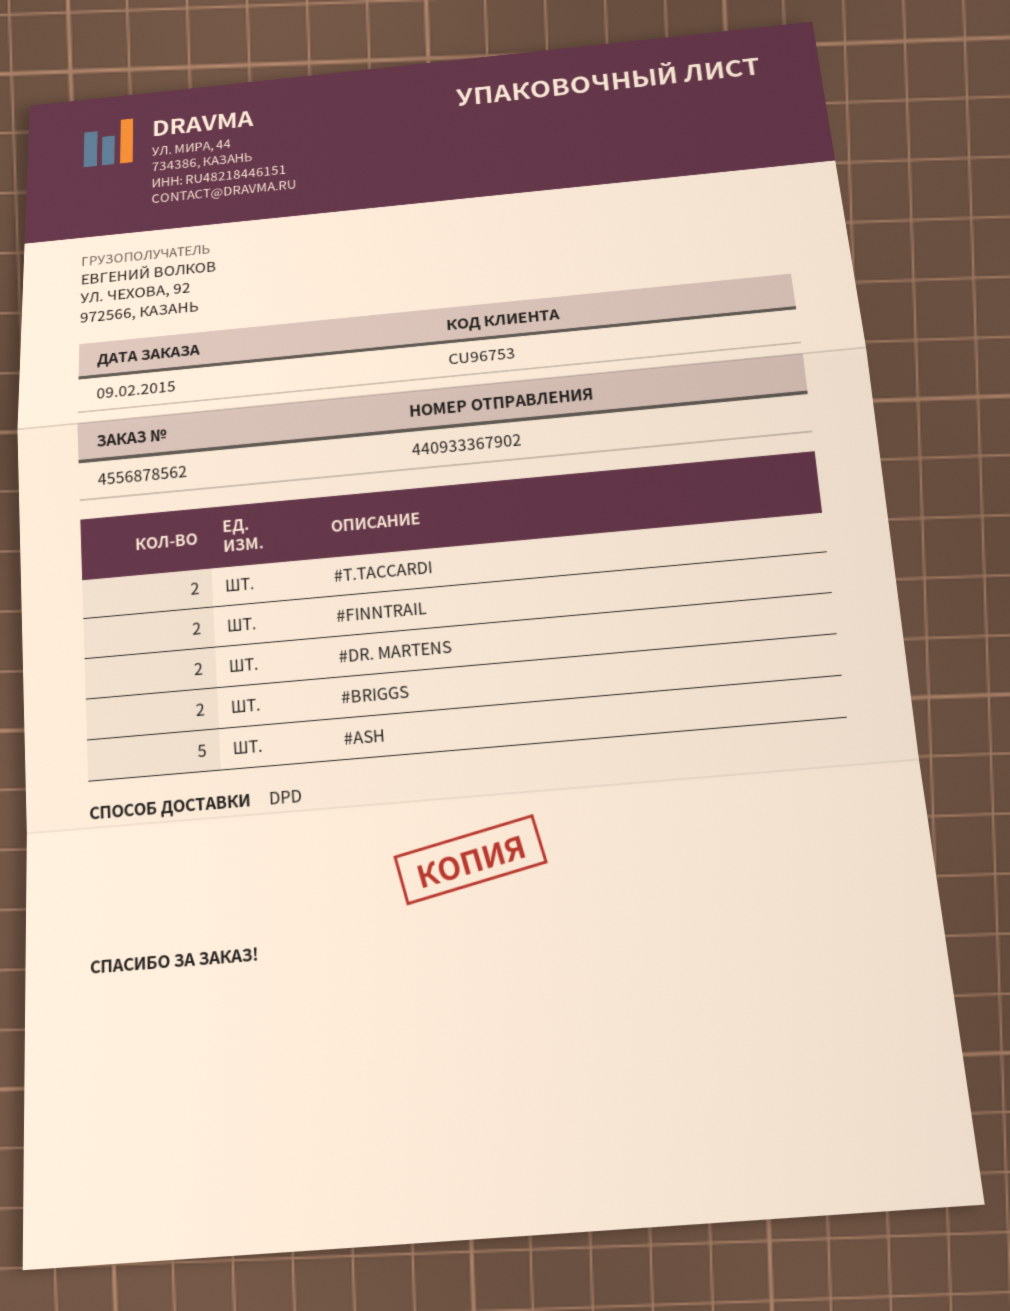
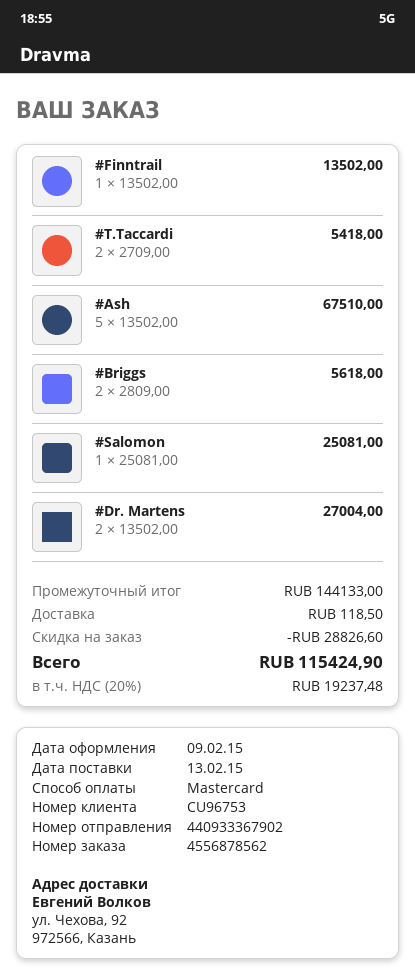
#FINNTRAIL: 2 -> 1
#Salomon: none -> 1

